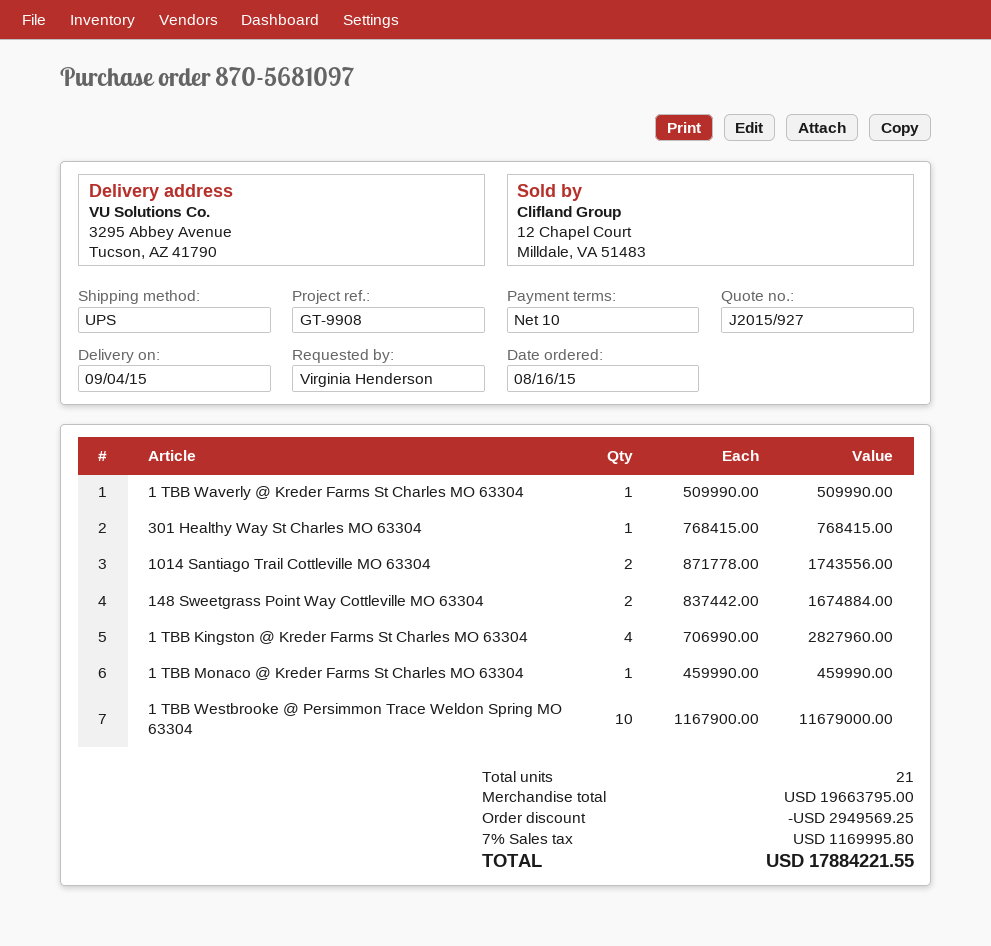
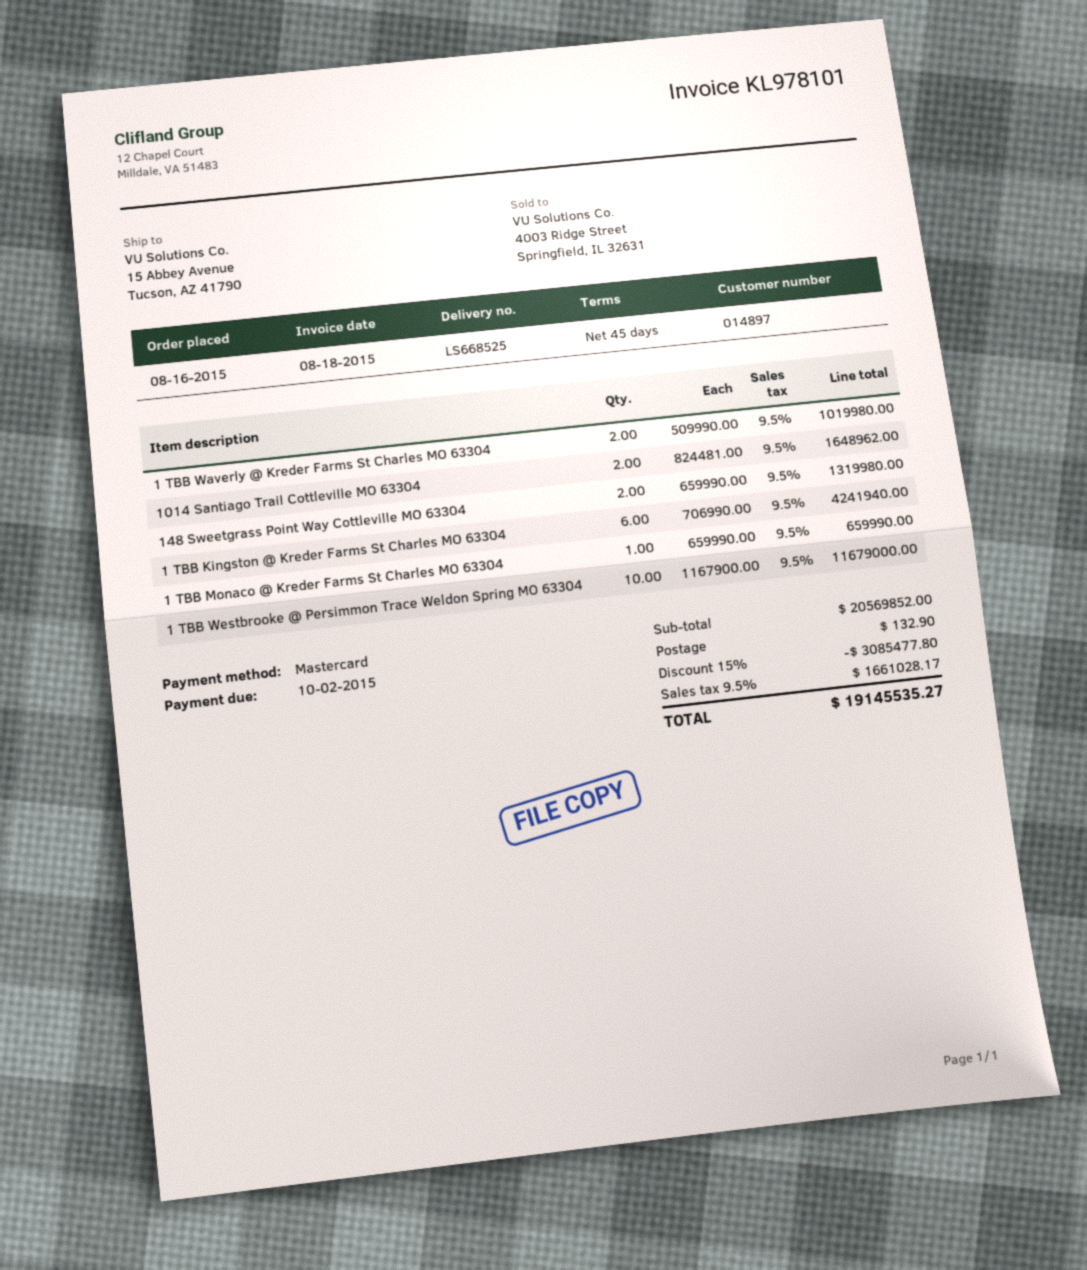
payment terms: 10 days -> 45 days
ship to: 3295 Abbey Avenue, Tucson, AZ 41790 -> 15 Abbey Avenue, Tucson, AZ 41790
1 TBB Waverly @ Kreder Farms St Charles MO 63304: 1 x 509990.00 = 509990.00 -> 2 x 509990.00 = 1019980.00
301 Healthy Way St Charles MO 63304: 1 x 768415.00 = 768415.00 -> none
1014 Santiago Trail Cottleville MO 63304: 2 x 871778.00 = 1743556.00 -> 2 x 824481.00 = 1648962.00
148 Sweetgrass Point Way Cottleville MO 63304: 2 x 837442.00 = 1674884.00 -> 2 x 659990.00 = 1319980.00
1 TBB Kingston @ Kreder Farms St Charles MO 63304: 4 x 706990.00 = 2827960.00 -> 6 x 706990.00 = 4241940.00
1 TBB Monaco @ Kreder Farms St Charles MO 63304: 1 x 459990.00 = 459990.00 -> 1 x 659990.00 = 659990.00
subtotal: 19663795.00 -> 20569852.00
discount: 2949569.25 -> 3085477.80
shipping: none -> 132.90
tax: 7% = 1169995.80 -> 9.5% = 1661028.17
total: 17884221.55 -> 19145535.27

